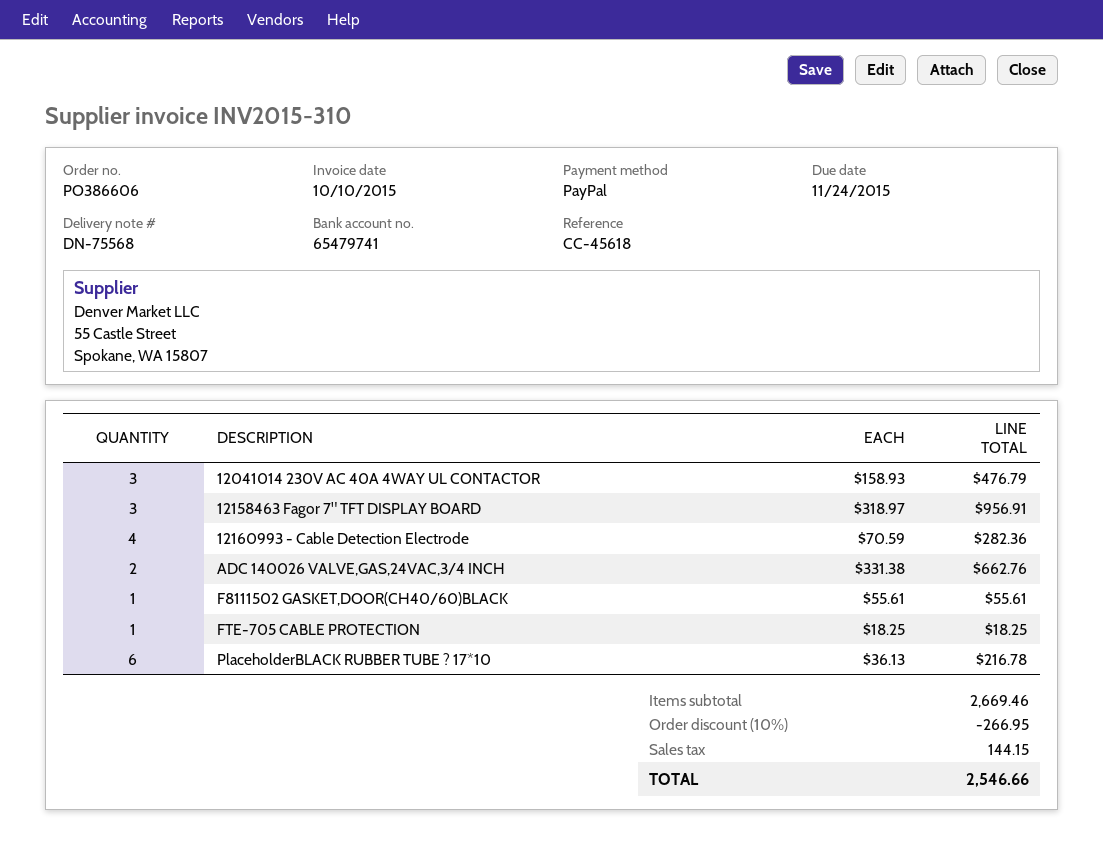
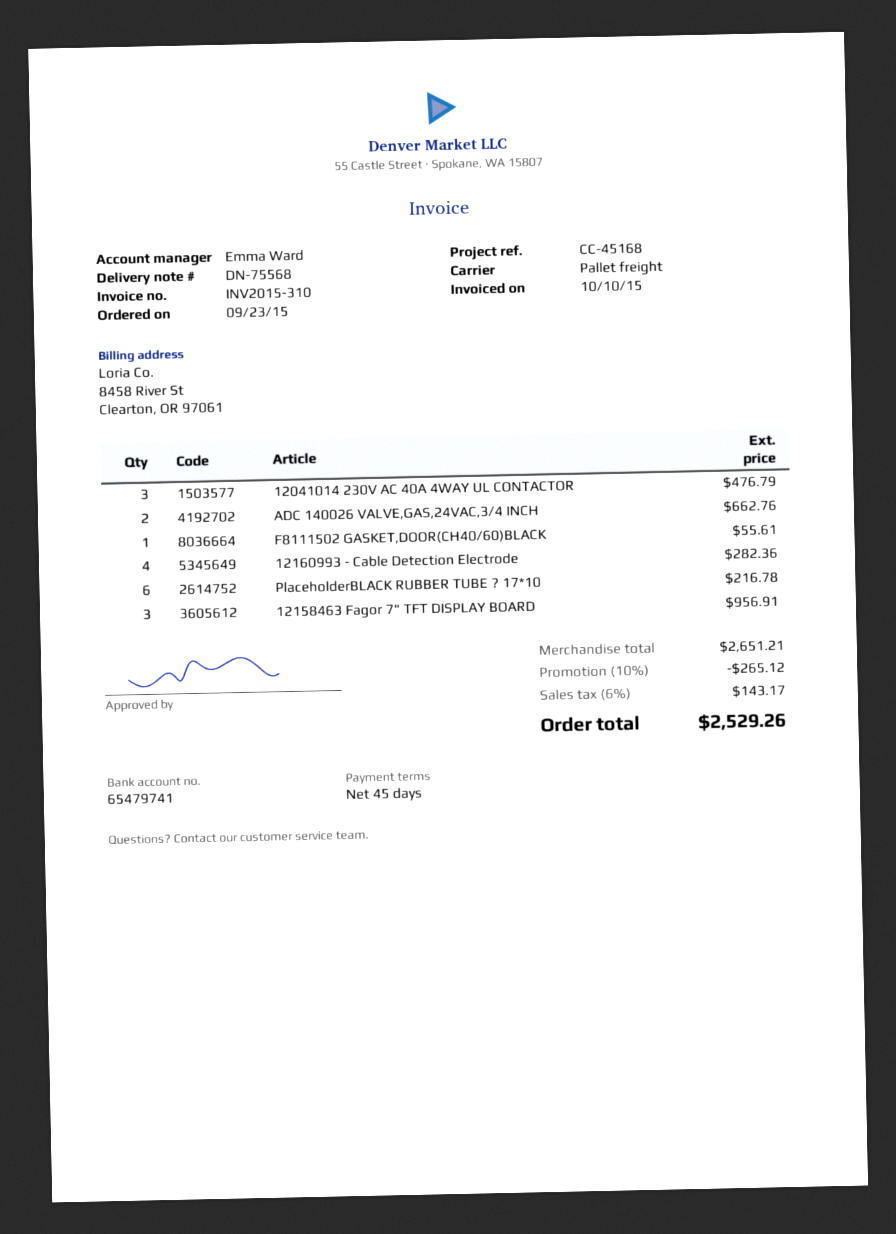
reference: CC-45618 -> CC-45168
FTE-705 CABLE PROTECTION: 1 for 18.25 -> none
subtotal: 2669.46 -> 2651.21
discount: 10% = 266.95 -> 10% = 265.12
tax: 144.15 -> 143.17
total: 2546.66 -> 2529.26

